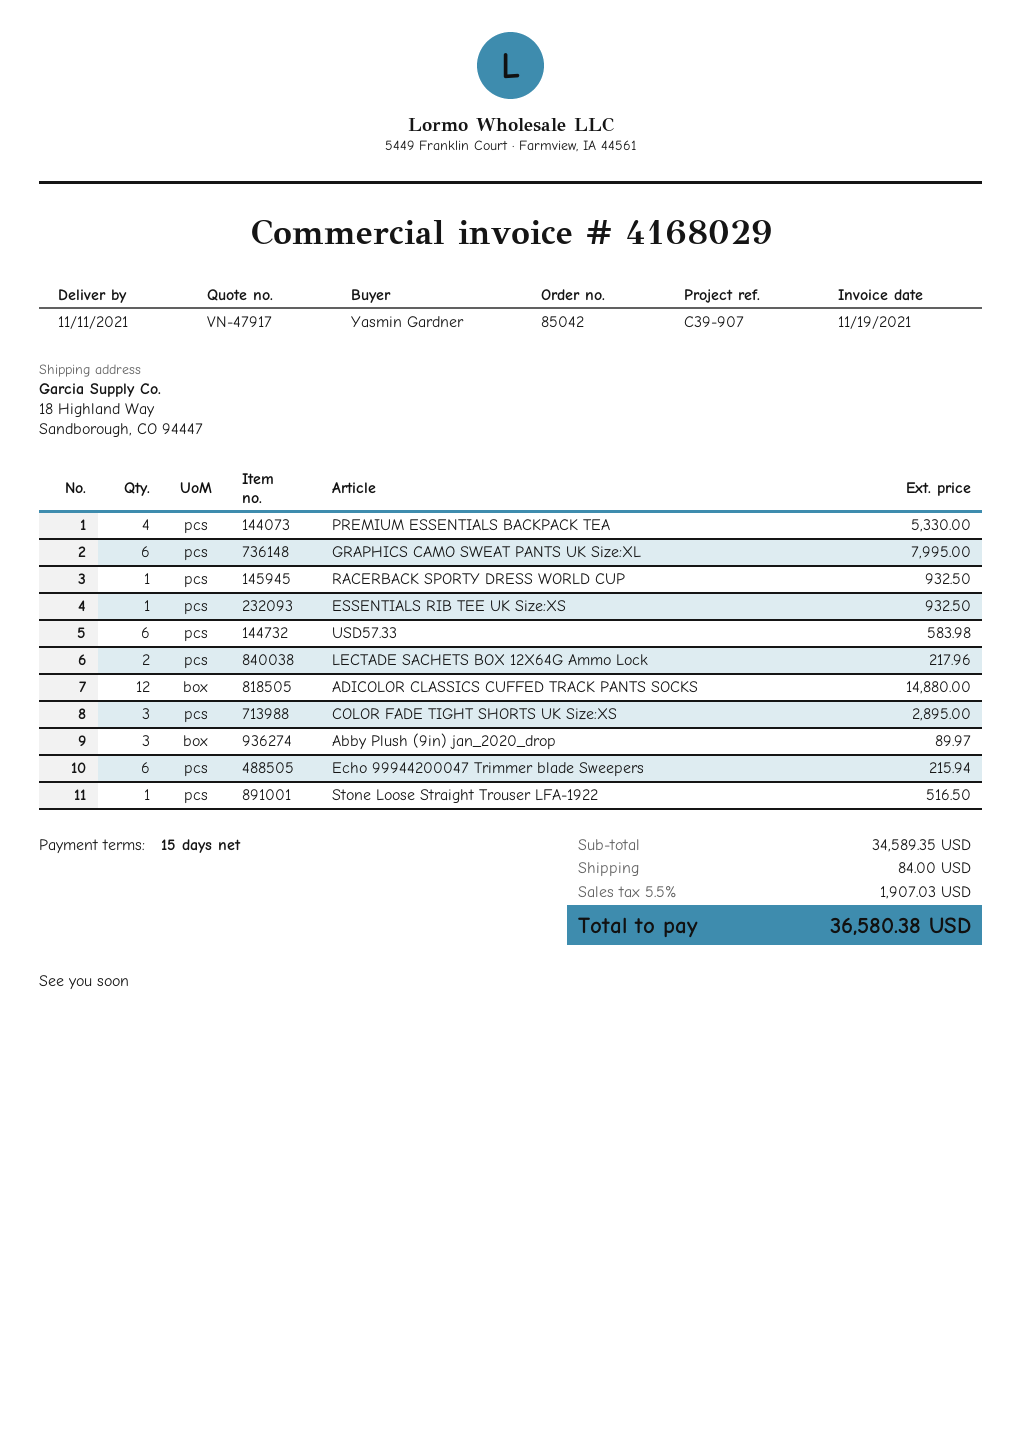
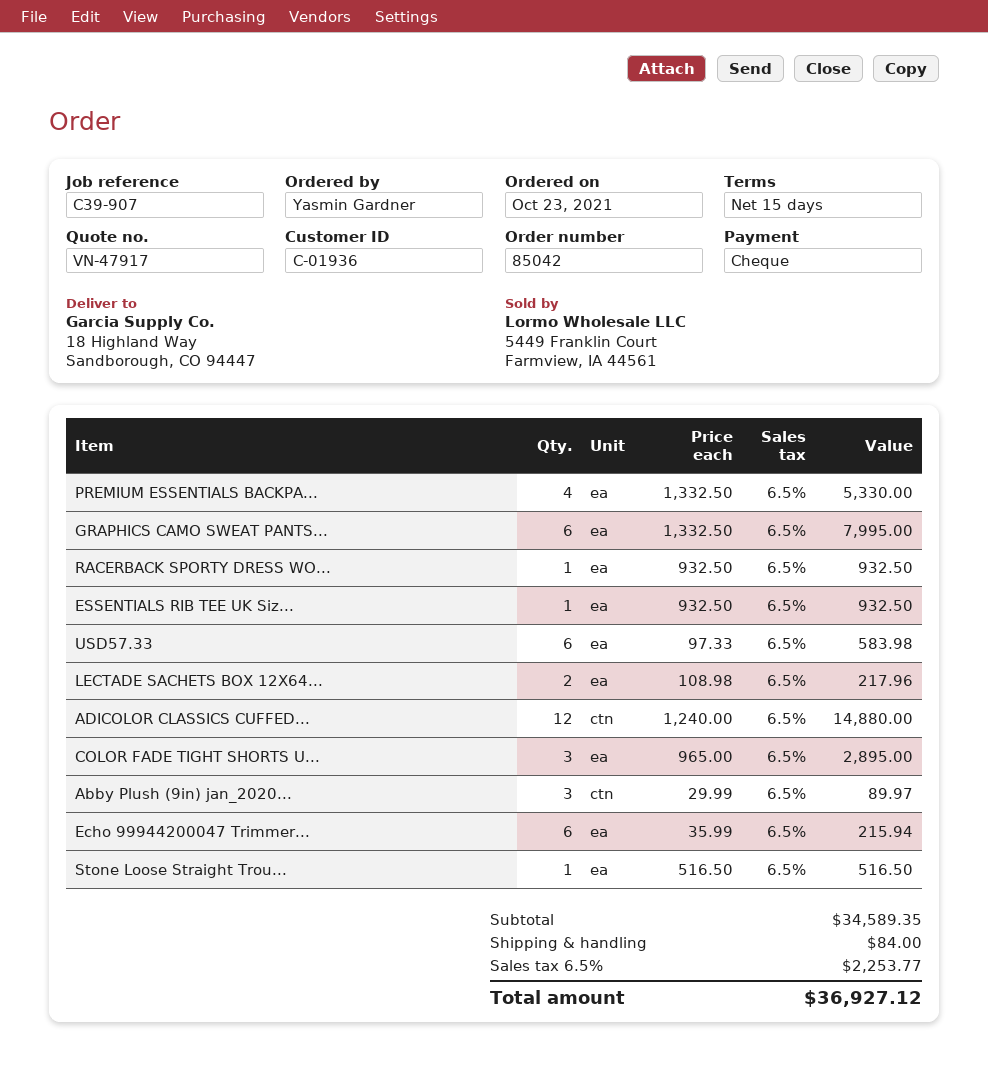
tax: 5.5% = 1907.03 -> 6.5% = 2253.77
total: 36580.38 -> 36927.12

